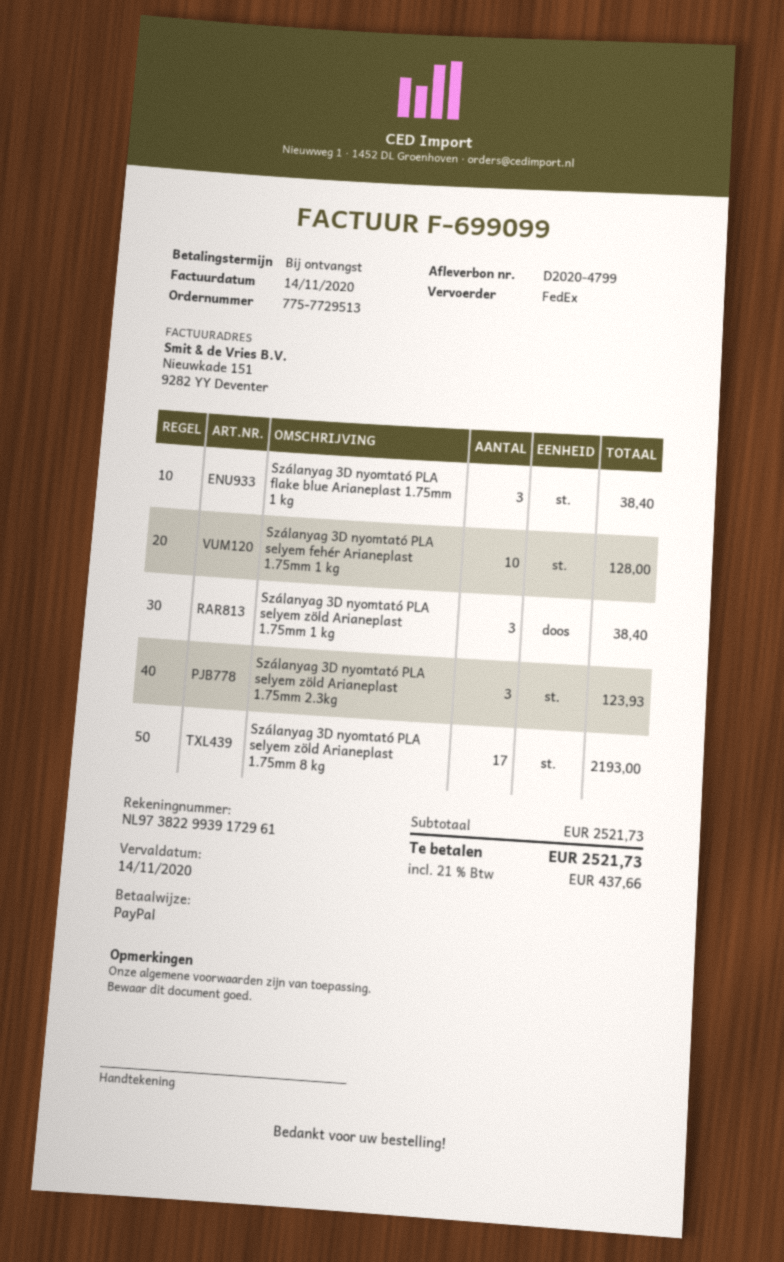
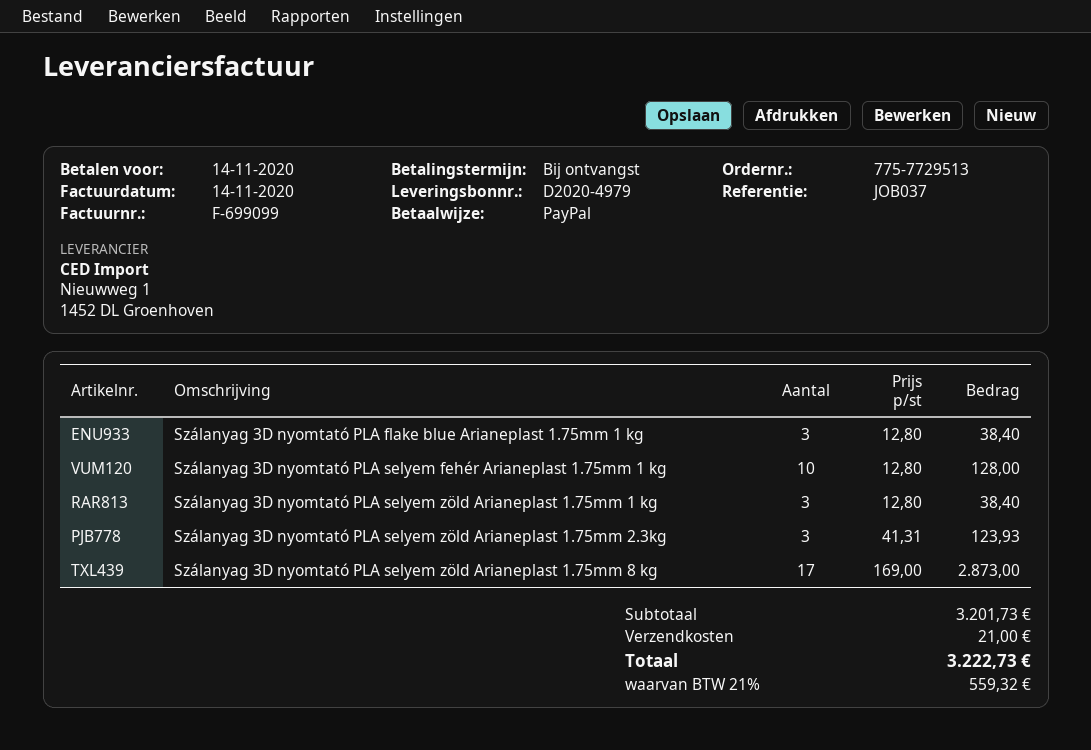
delivery note number: D2020-4799 -> D2020-4979
Szálanyag 3D nyomtató PLA selyem zöld Arianeplast 1.75mm 8 kg: 17 for 2193.00 -> 17 for 2873.00
subtotal: 2521.73 -> 3201.73
shipping: none -> 21.00
tax: 21% = 437.66 -> 21% = 559.32
total: 2521.73 -> 3222.73

